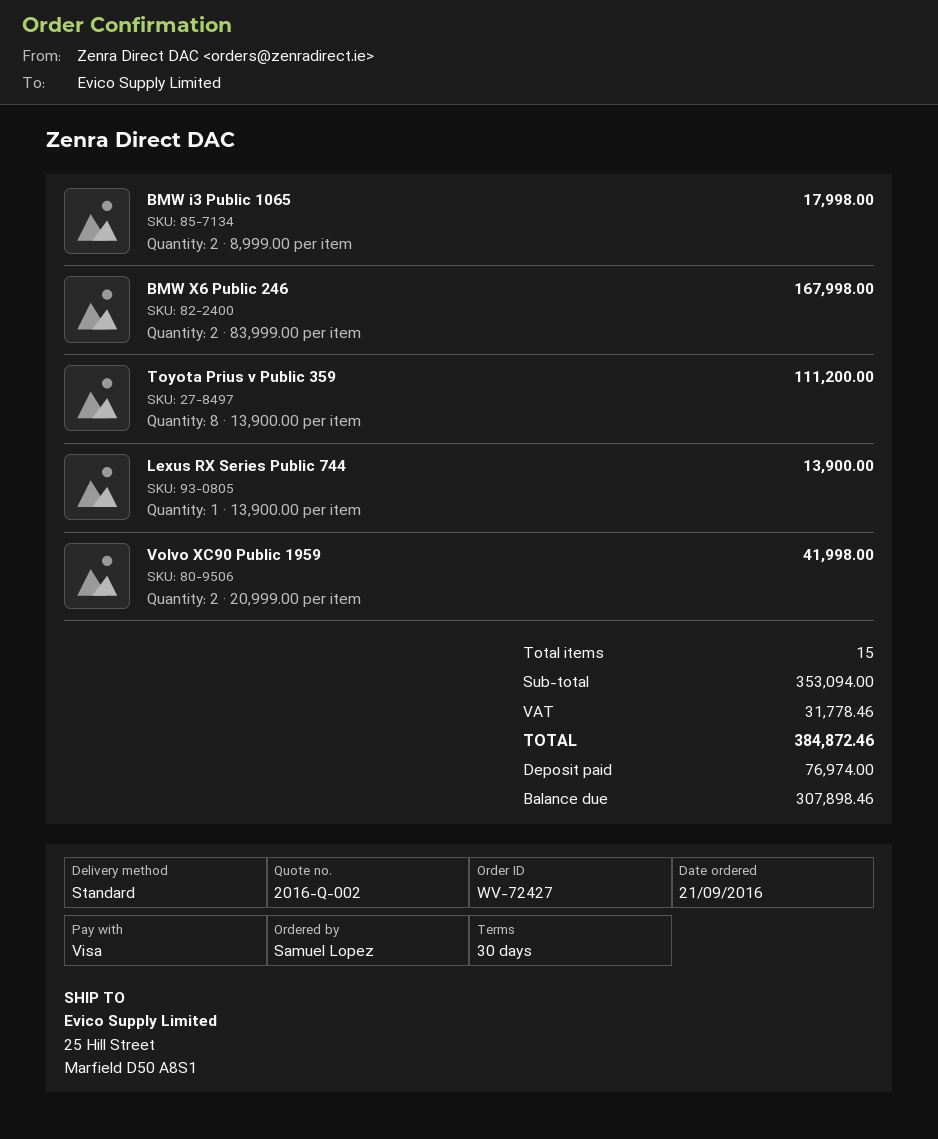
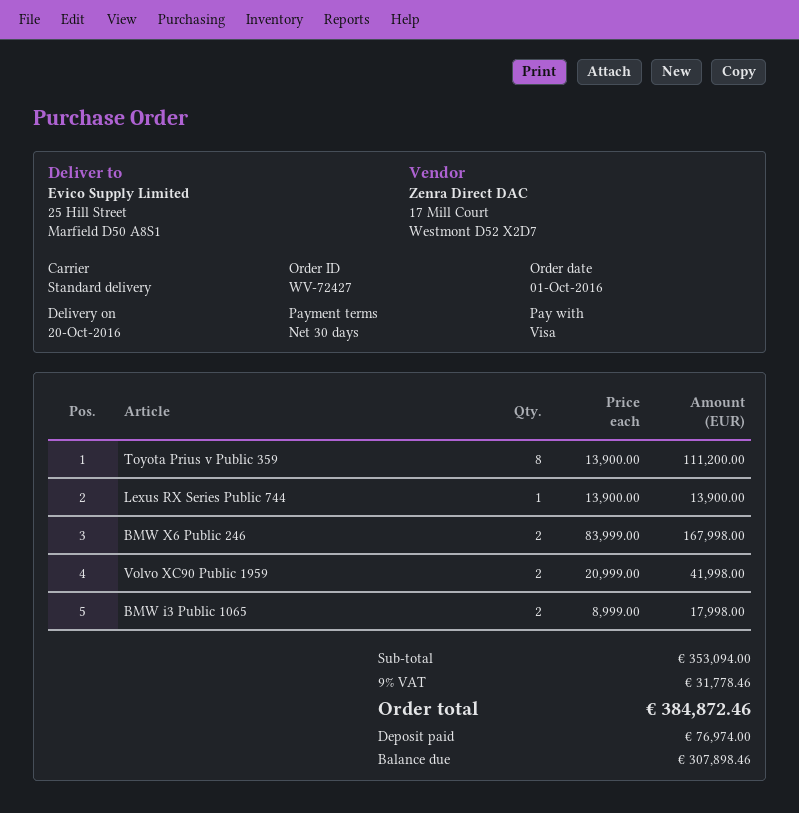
order date: 2016-09-21 -> 2016-10-01

